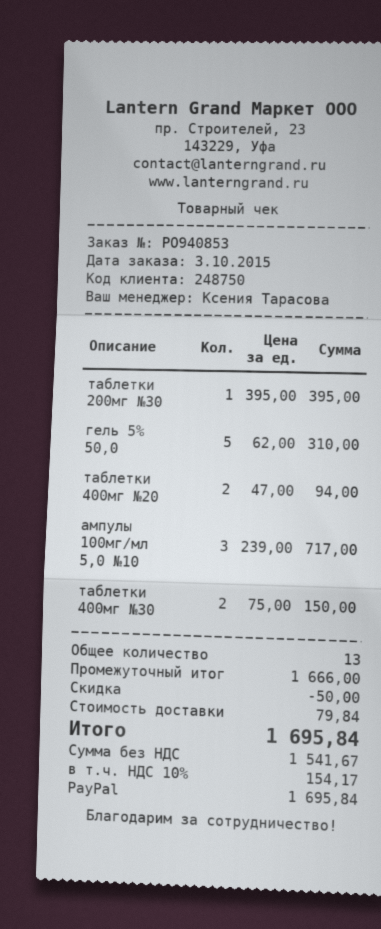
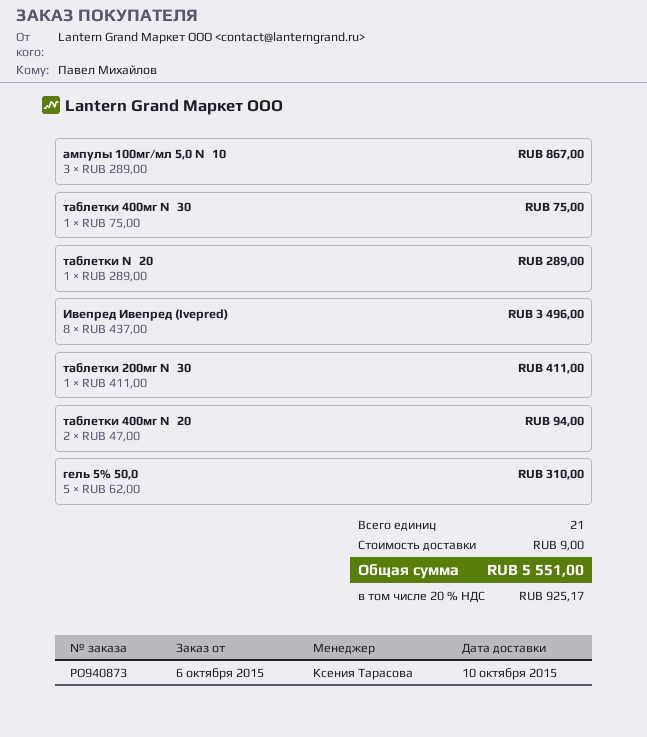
order number: PO940853 -> PO940873
order date: 2015-10-03 -> 2015-10-06
таблетки 200мг №30: 1 x 395.00 = 395.00 -> 1 x 411.00 = 411.00
ампулы 100мг/мл 5,0 №10: 3 x 239.00 = 717.00 -> 3 x 289.00 = 867.00
таблетки 400мг №30: 2 x 75.00 = 150.00 -> 1 x 75.00 = 75.00
таблетки №20: none -> 1 x 289.00 = 289.00
Ивепред Ивепред (Ivepred): none -> 8 x 437.00 = 3496.00
total quantity: 13 -> 21
discount: 50.00 -> none
shipping: 79.84 -> 9.00
tax: 10% = 154.17 -> 20% = 925.17
total: 1695.84 -> 5551.00

